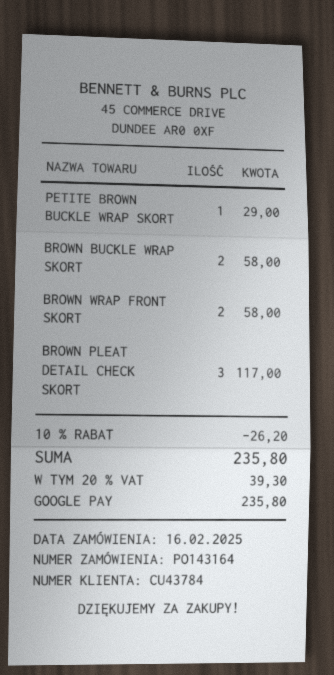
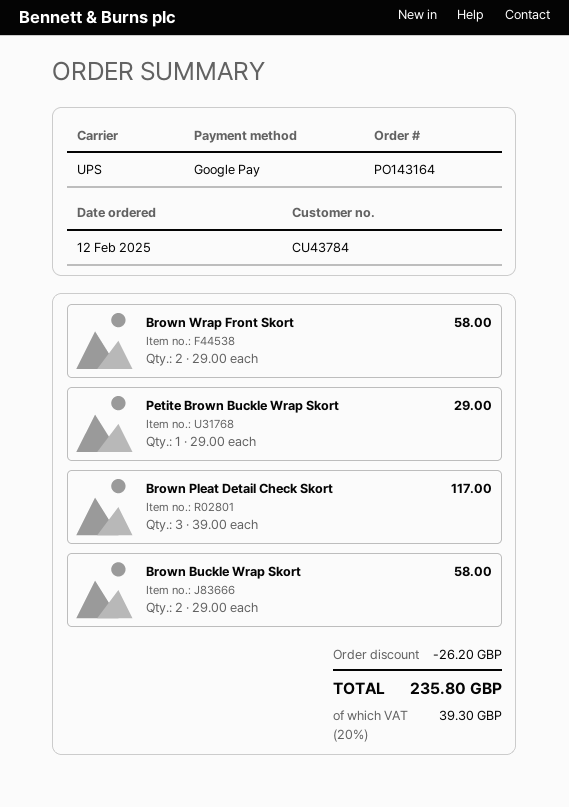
order date: 2025-02-16 -> 2025-02-12

